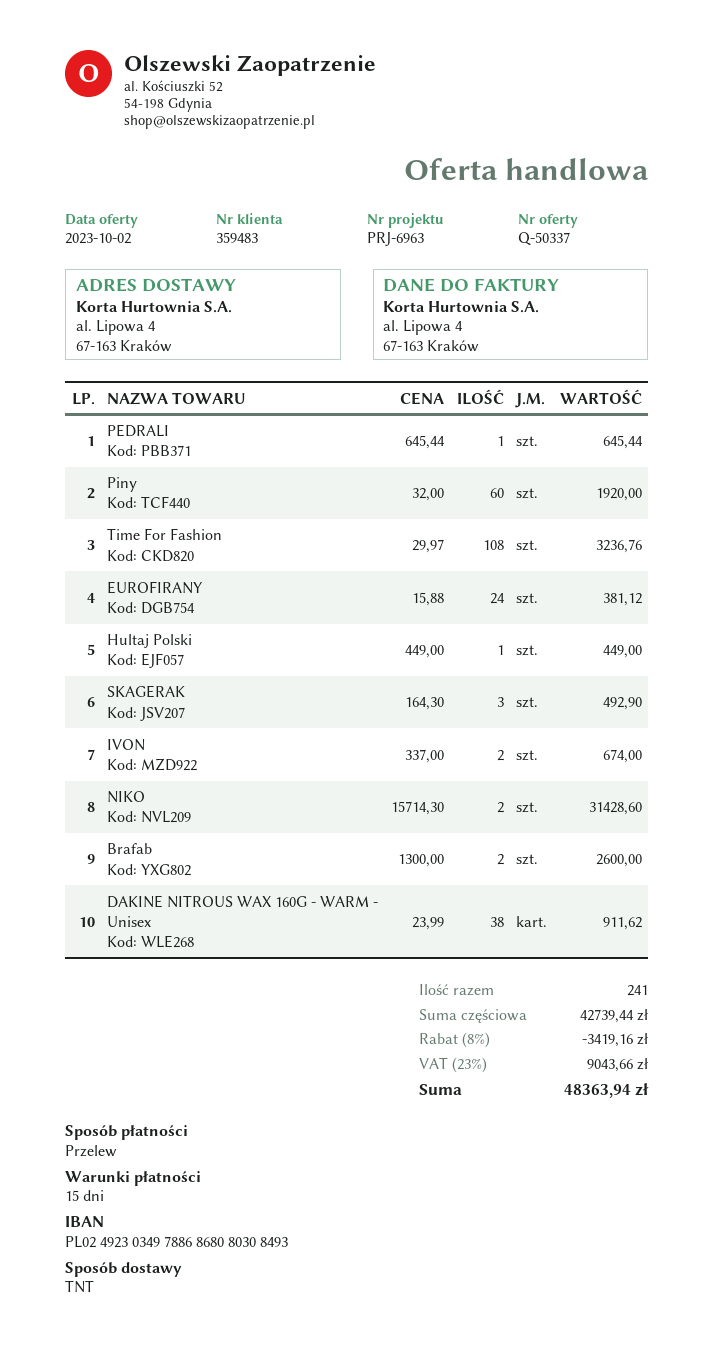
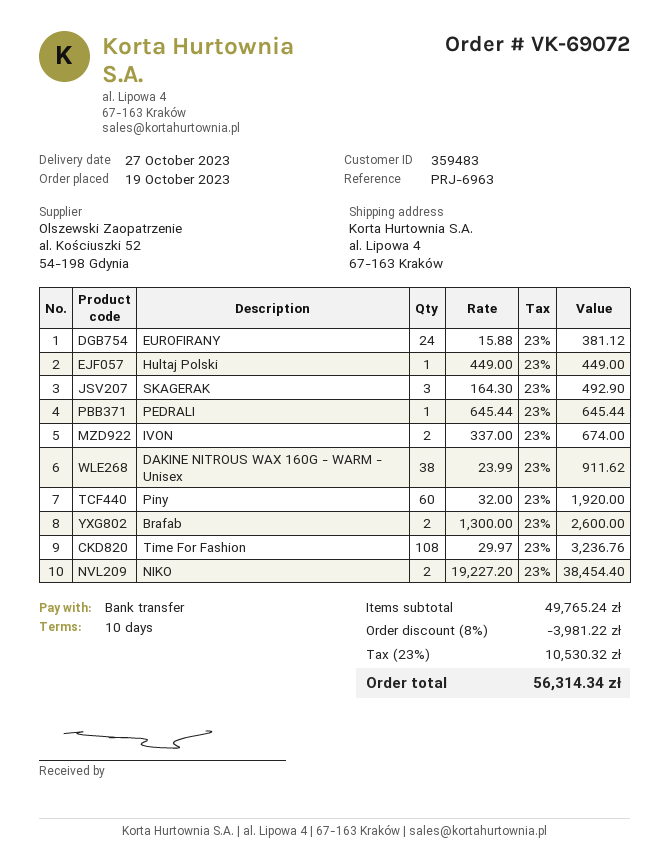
payment terms: 15 days -> 10 days
NIKO: 2 x 15714.30 = 31428.60 -> 2 x 19227.20 = 38454.40
subtotal: 42739.44 -> 49765.24
discount: 8% = 3419.16 -> 8% = 3981.22
tax: 23% = 9043.66 -> 23% = 10530.32
total: 48363.94 -> 56314.34

